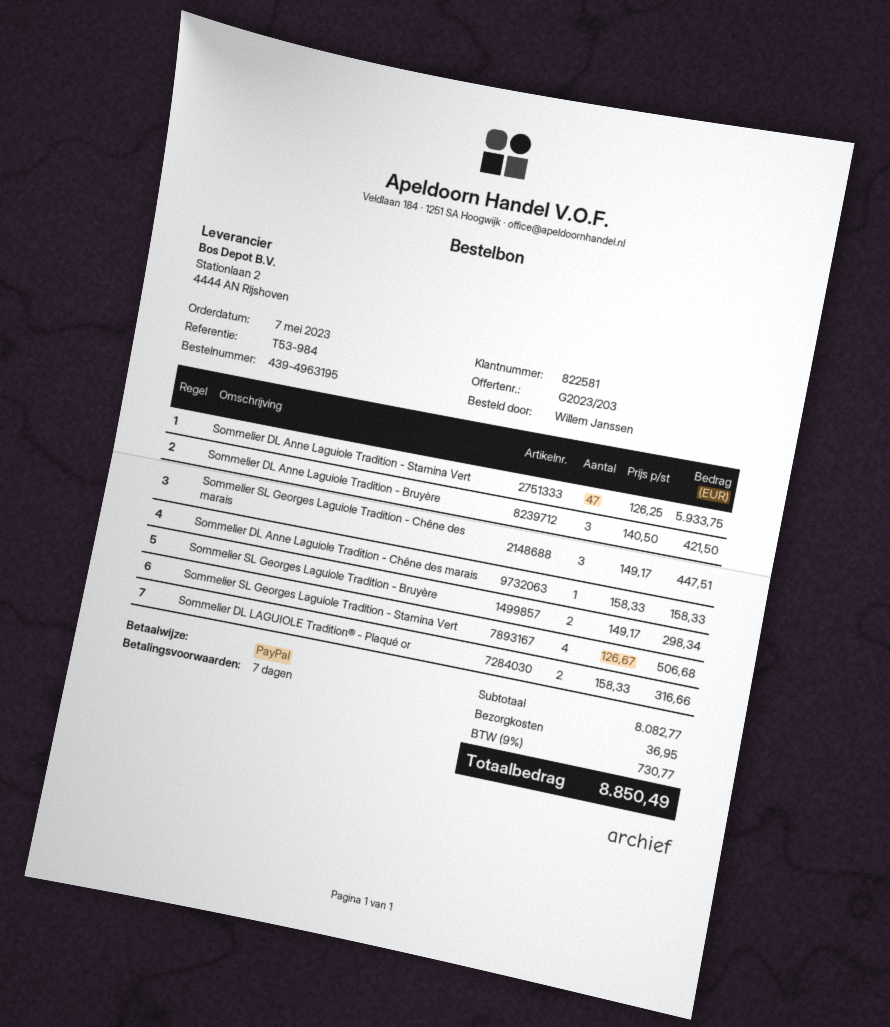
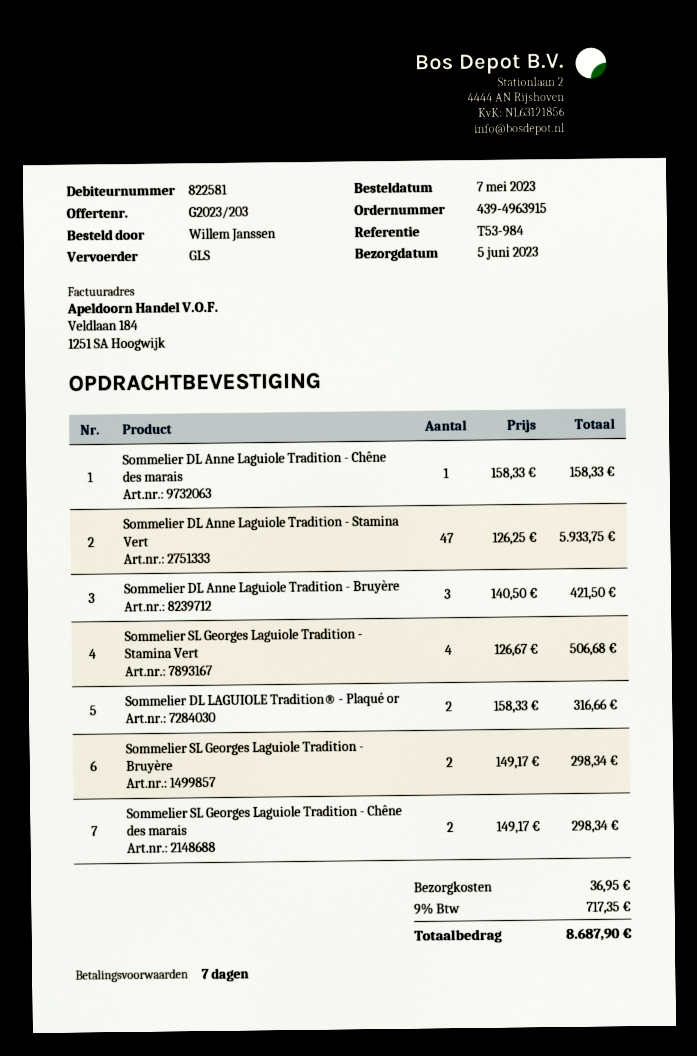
order number: 439-4963195 -> 439-4963915
Sommelier SL Georges Laguiole Tradition - Chêne des marais: 3 x 149.17 = 447.51 -> 2 x 149.17 = 298.34
tax: 9% = 730.77 -> 9% = 717.35
total: 8850.49 -> 8687.90

